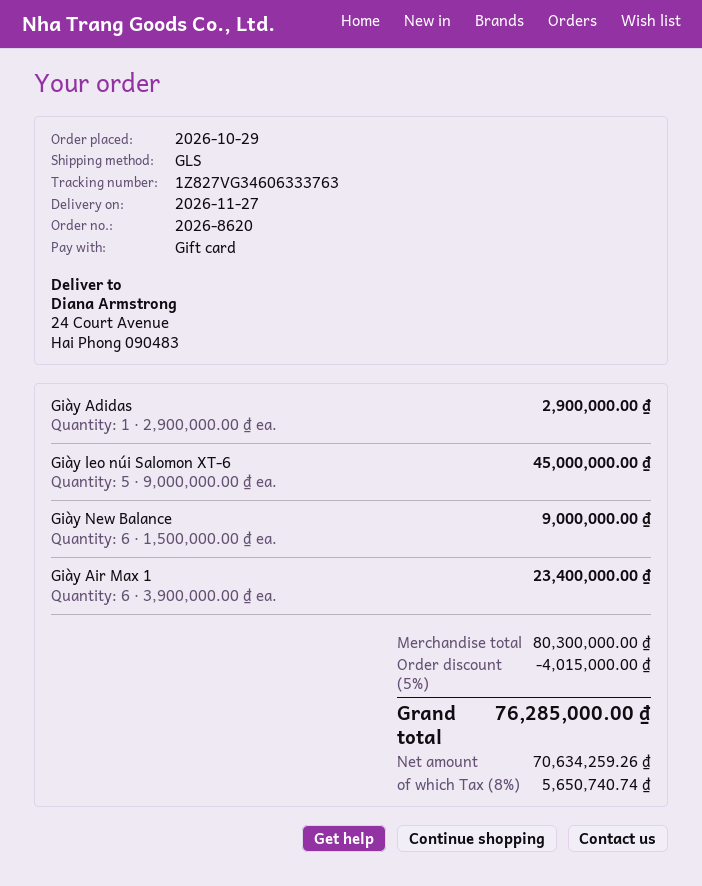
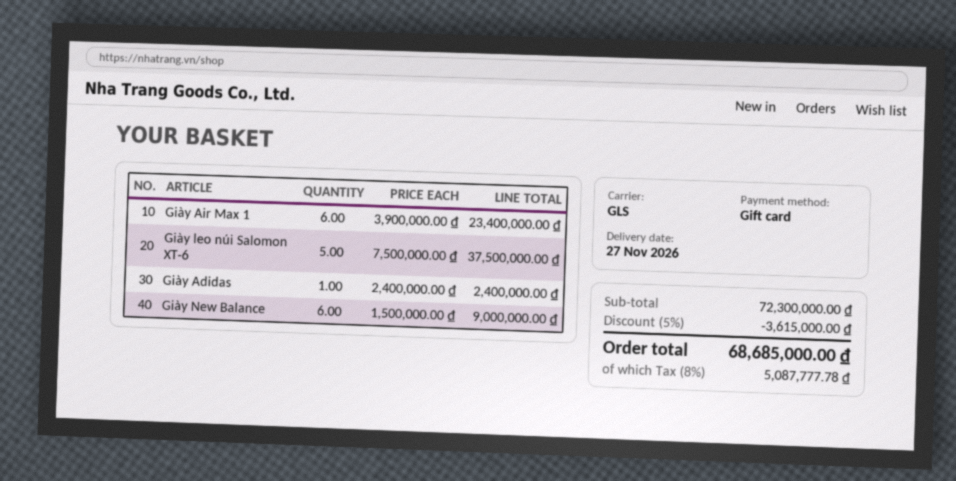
Giày Adidas: 1 x 2900000.00 = 2900000.00 -> 1 x 2400000.00 = 2400000.00
Giày leo núi Salomon XT-6: 5 x 9000000.00 = 45000000.00 -> 5 x 7500000.00 = 37500000.00
subtotal: 80300000.00 -> 72300000.00
discount: 5% = 4015000.00 -> 5% = 3615000.00
tax: 8% = 5650740.74 -> 8% = 5087777.78
total: 76285000.00 -> 68685000.00

